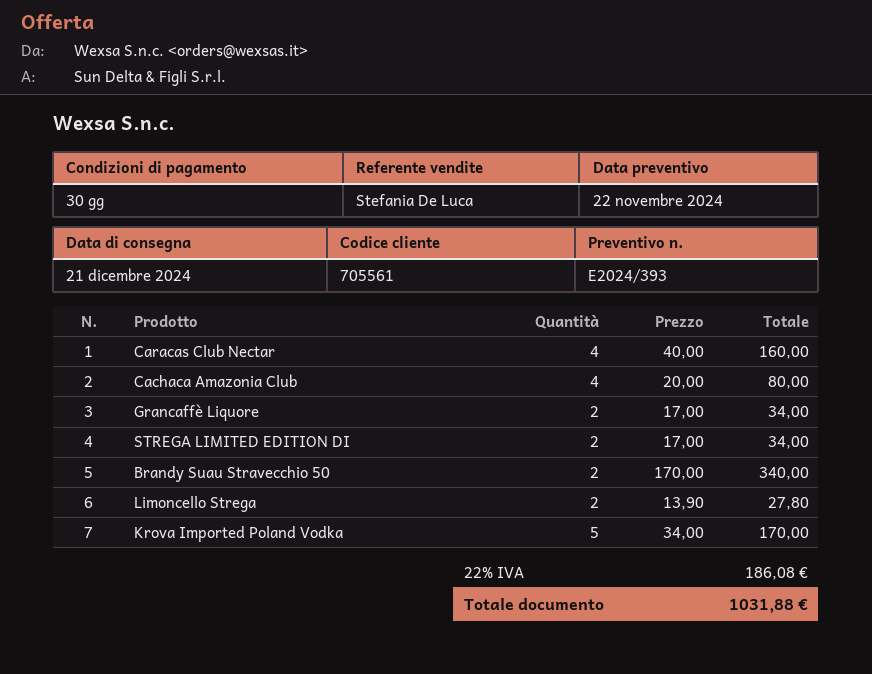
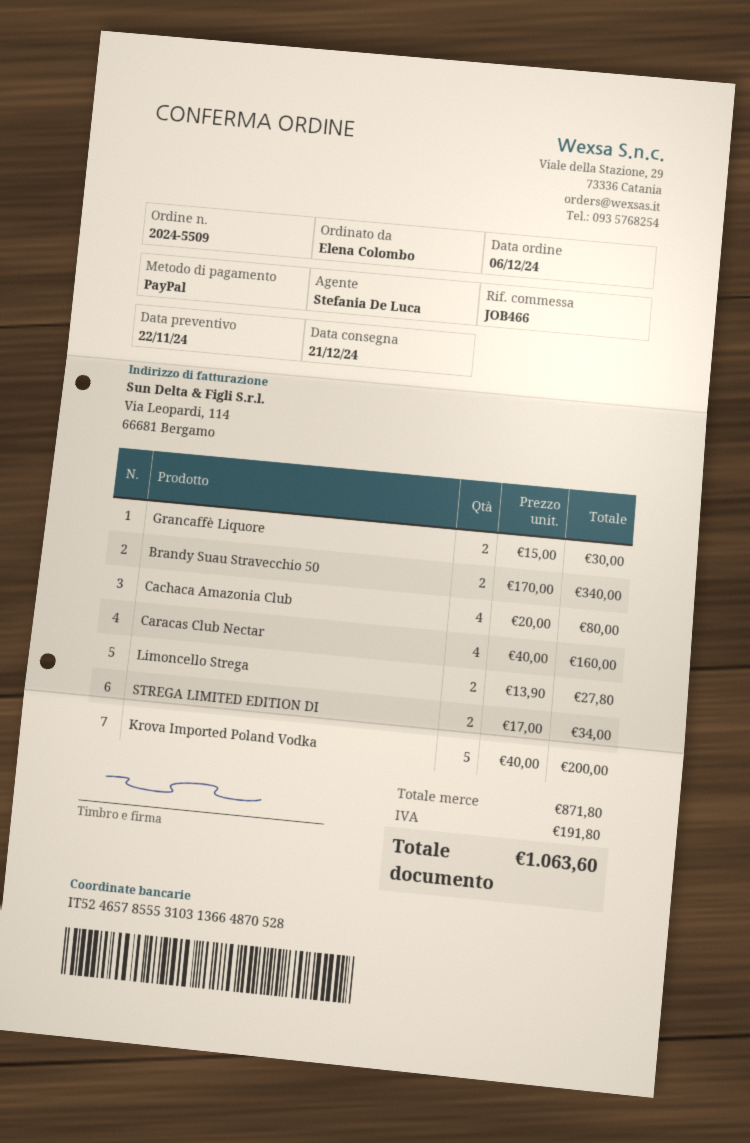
Grancaffè Liquore: 2 x 17.00 = 34.00 -> 2 x 15.00 = 30.00
Krova Imported Poland Vodka: 5 x 34.00 = 170.00 -> 5 x 40.00 = 200.00
tax: 186.08 -> 191.80
total: 1031.88 -> 1063.60

